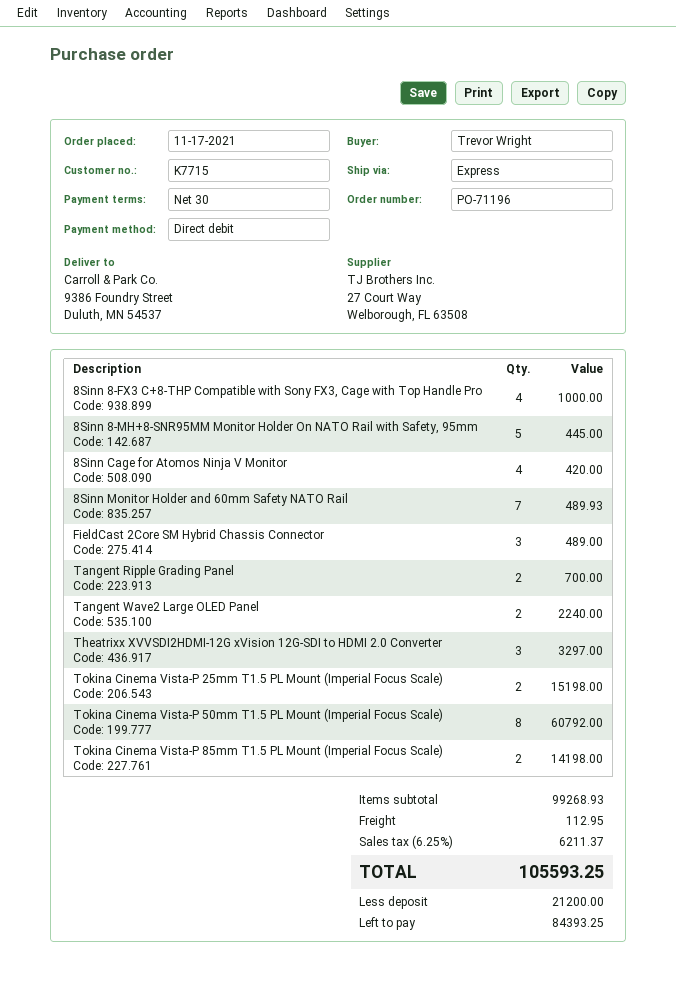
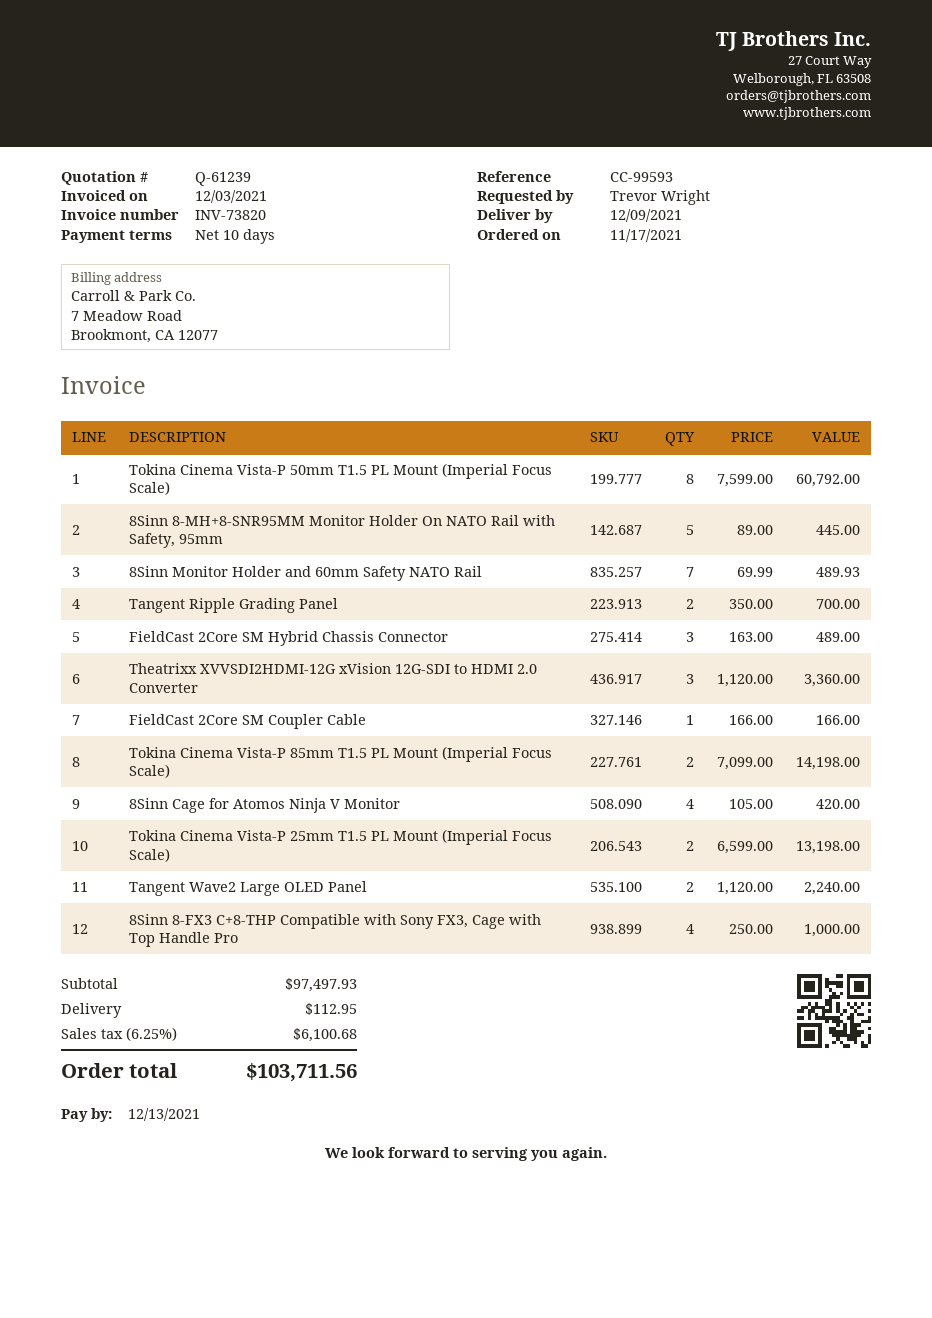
payment terms: 30 days -> 10 days
Theatrixx XVVSDI2HDMI-12G xVision 12G-SDI to HDMI 2.0 Converter: 3 for 3297.00 -> 3 for 3360.00
Tokina Cinema Vista-P 25mm T1.5 PL Mount (Imperial Focus Scale): 2 for 15198.00 -> 2 for 13198.00
FieldCast 2Core SM Coupler Cable: none -> 1 for 166.00
subtotal: 99268.93 -> 97497.93
tax: 6.25% = 6211.37 -> 6.25% = 6100.68
total: 105593.25 -> 103711.56

